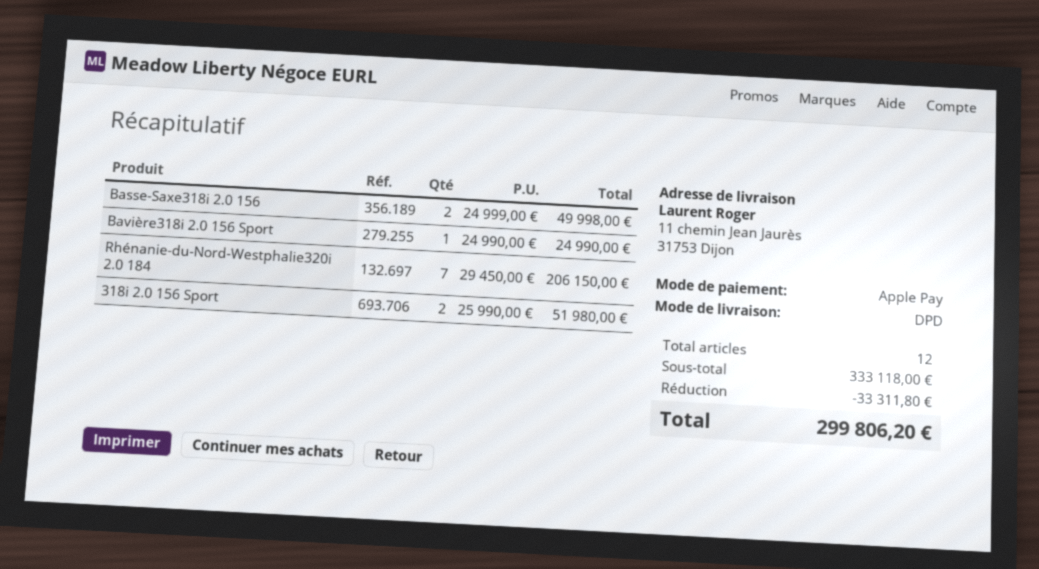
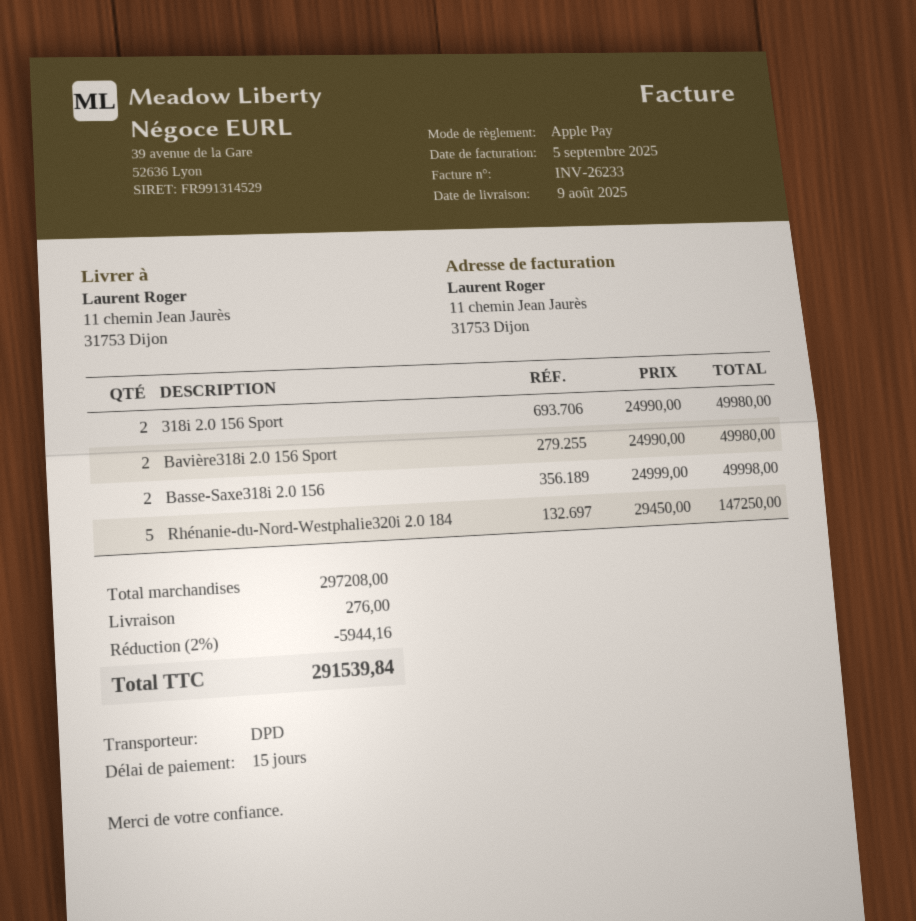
Bavière318i 2.0 156 Sport: 1 x 24990.00 = 24990.00 -> 2 x 24990.00 = 49980.00
Rhénanie-du-Nord-Westphalie320i 2.0 184: 7 x 29450.00 = 206150.00 -> 5 x 29450.00 = 147250.00
318i 2.0 156 Sport: 2 x 25990.00 = 51980.00 -> 2 x 24990.00 = 49980.00
subtotal: 333118.00 -> 297208.00
discount: 33311.80 -> 5944.16
shipping: none -> 276.00
total: 299806.20 -> 291539.84

